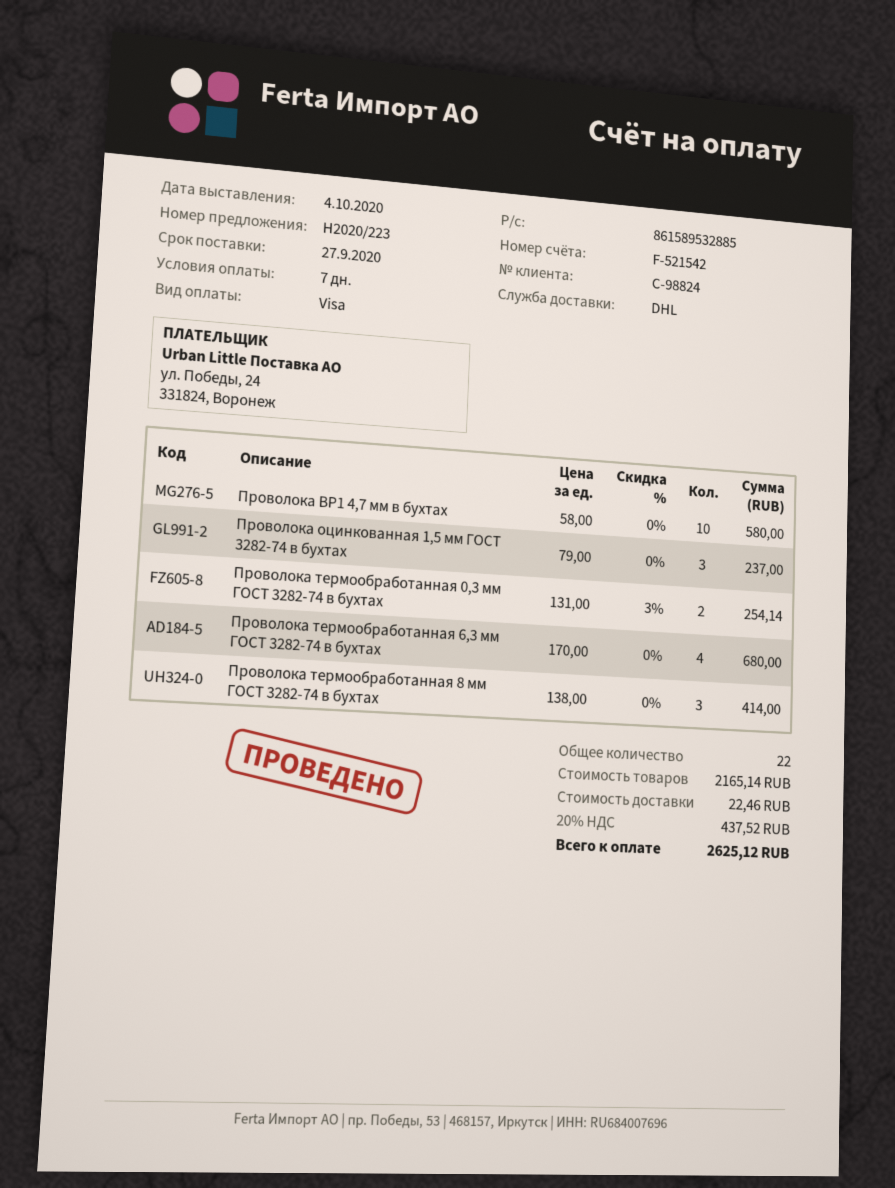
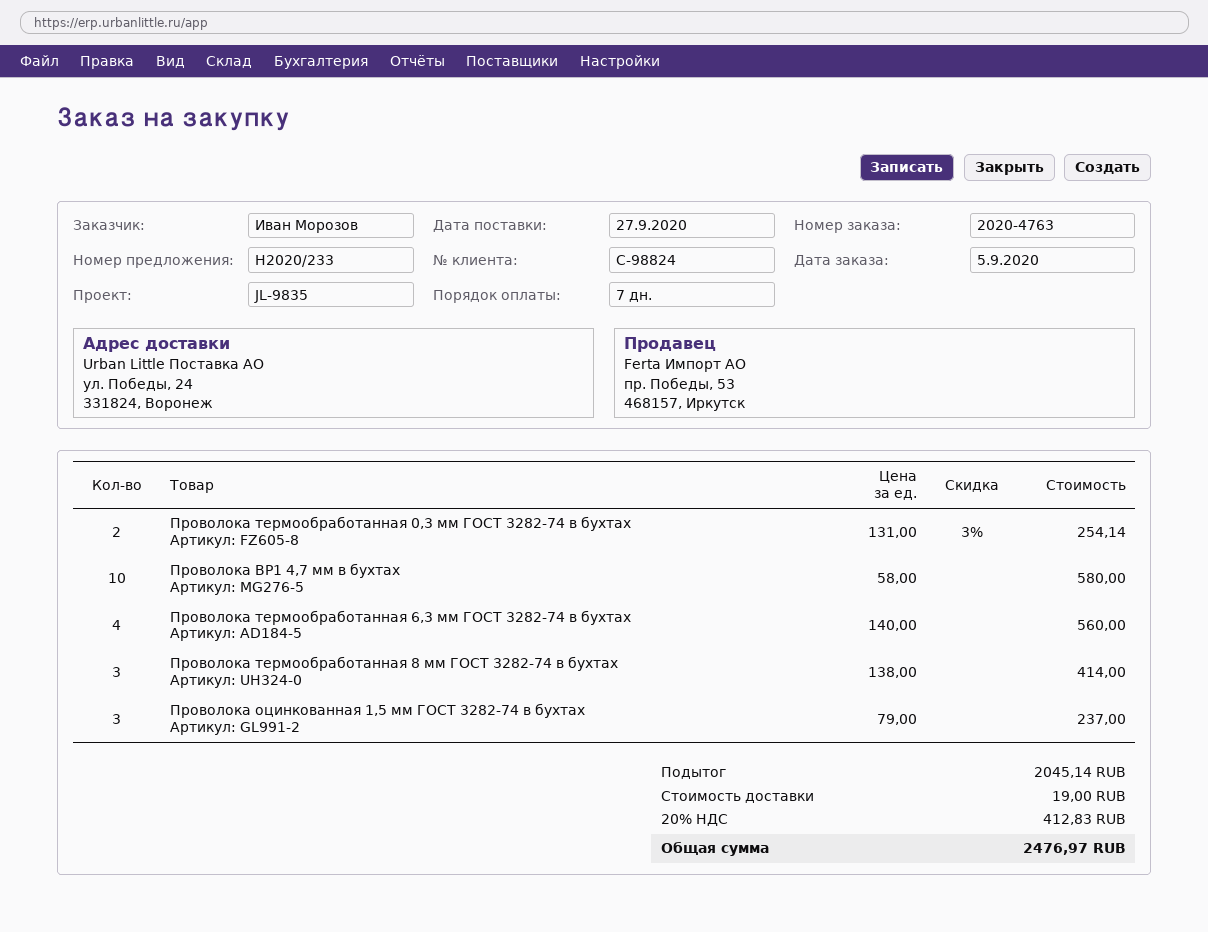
quote number: H2020/223 -> H2020/233
Проволока термообработанная 6,3 мм ГОСТ 3282-74 в бухтах: 4 x 170.00 = 680.00 -> 4 x 140.00 = 560.00
subtotal: 2165.14 -> 2045.14
shipping: 22.46 -> 19.00
tax: 20% = 437.52 -> 20% = 412.83
total: 2625.12 -> 2476.97

